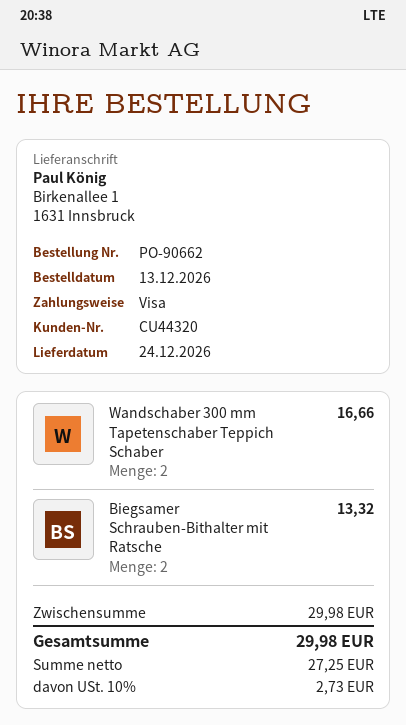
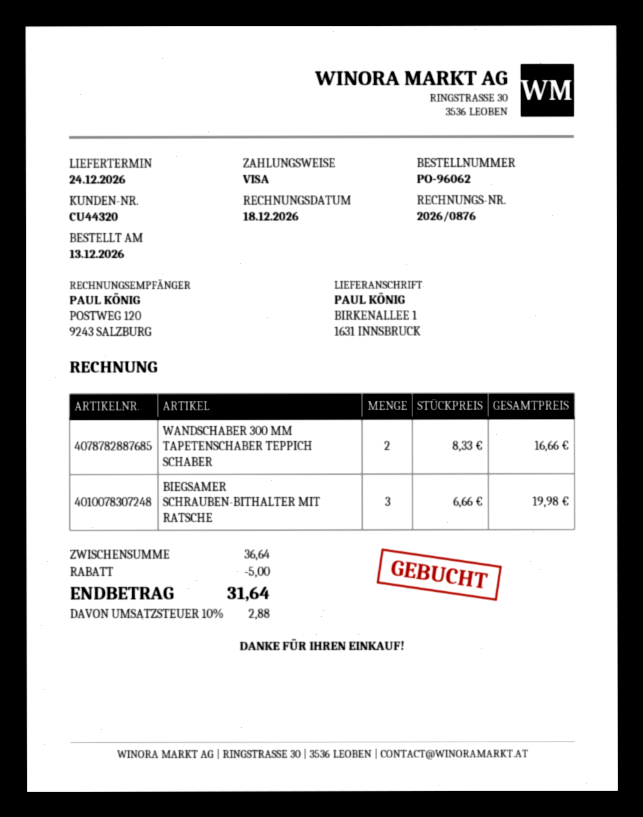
order number: PO-90662 -> PO-96062
Biegsamer Schrauben-Bithalter mit Ratsche: 2 for 13.32 -> 3 for 19.98
subtotal: 29.98 -> 36.64
discount: none -> 5.00
tax: 10% = 2.73 -> 10% = 2.88
total: 29.98 -> 31.64

